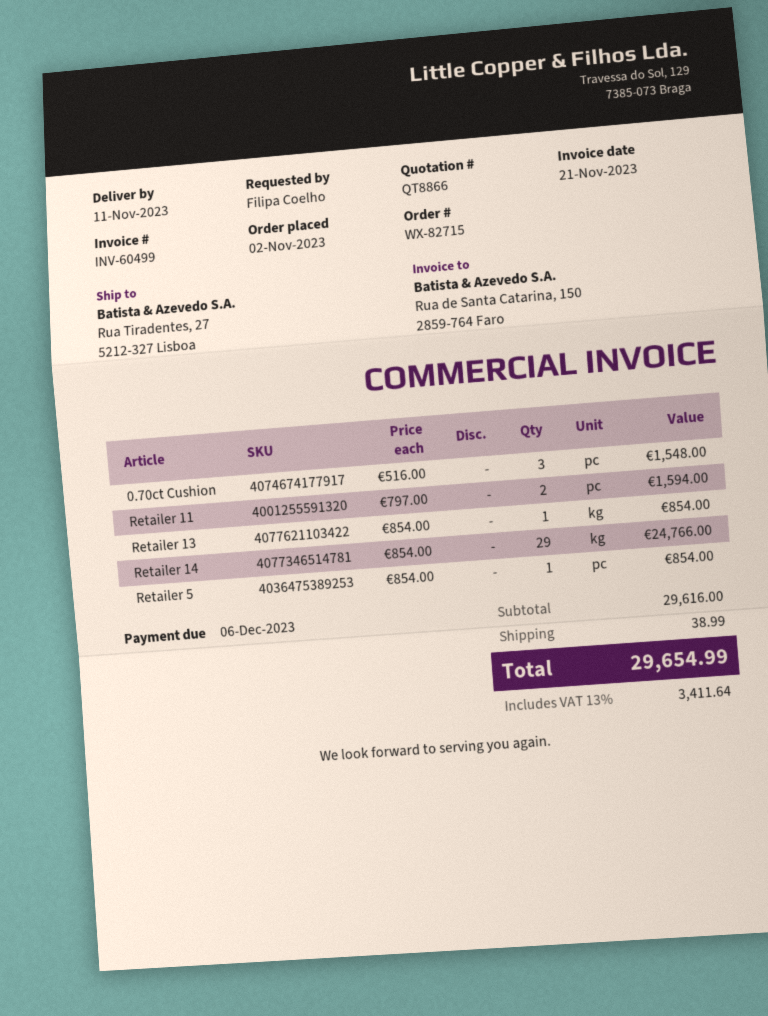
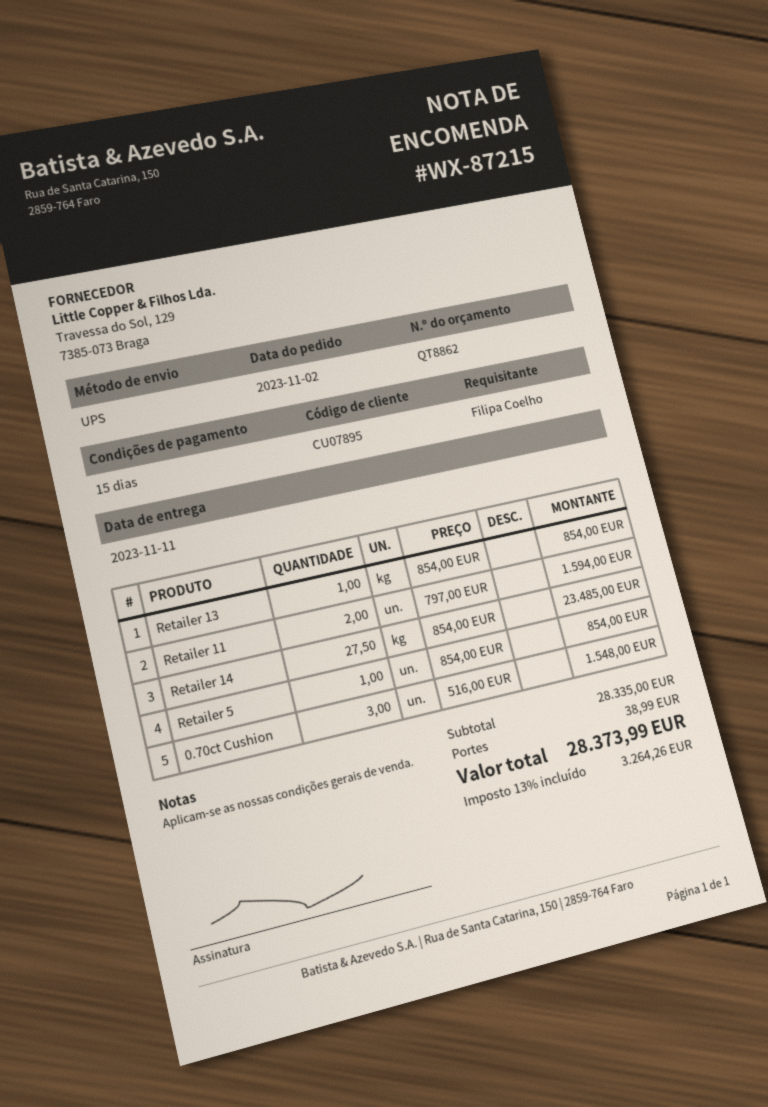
quote number: QT8866 -> QT8862
order number: WX-82715 -> WX-87215
Retailer 14: 29 x 854.00 = 24766.00 -> 27.5 x 854.00 = 23485.00
subtotal: 29616.00 -> 28335.00
tax: 13% = 3411.64 -> 13% = 3264.26
total: 29654.99 -> 28373.99

